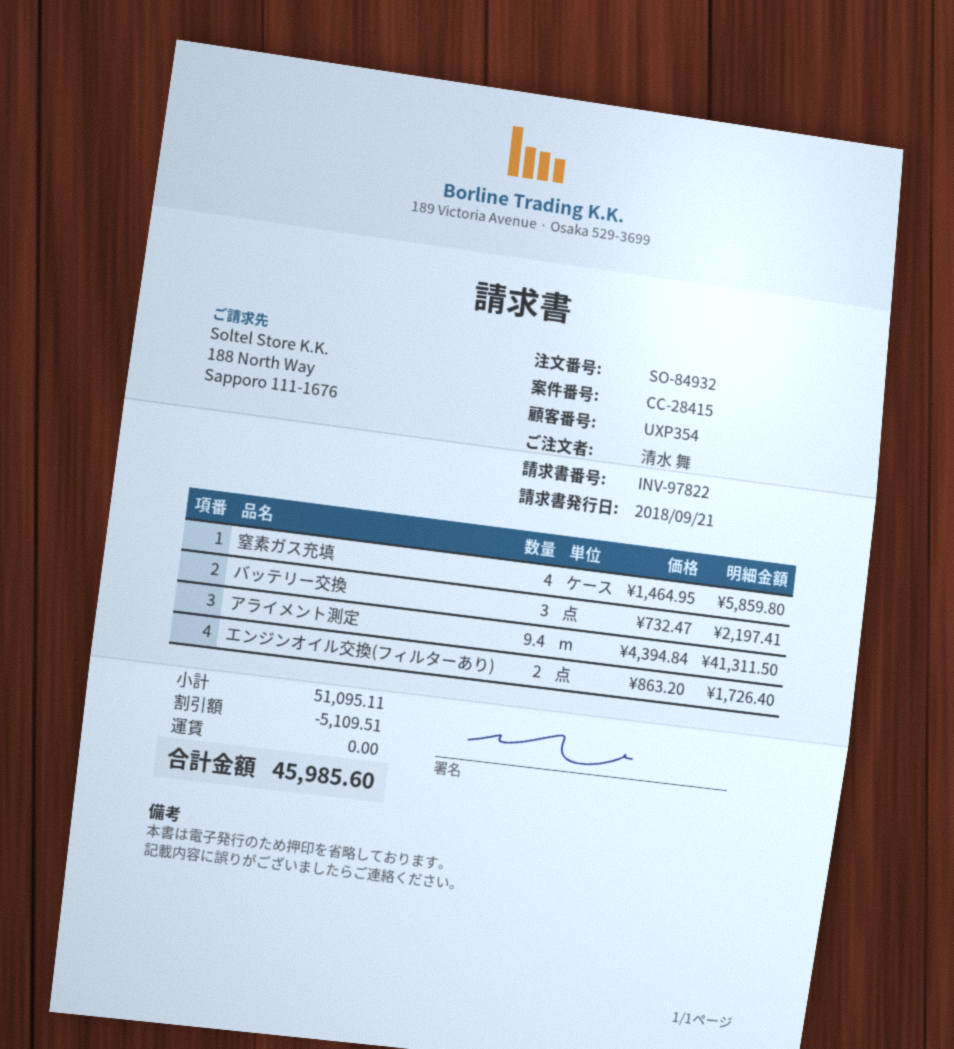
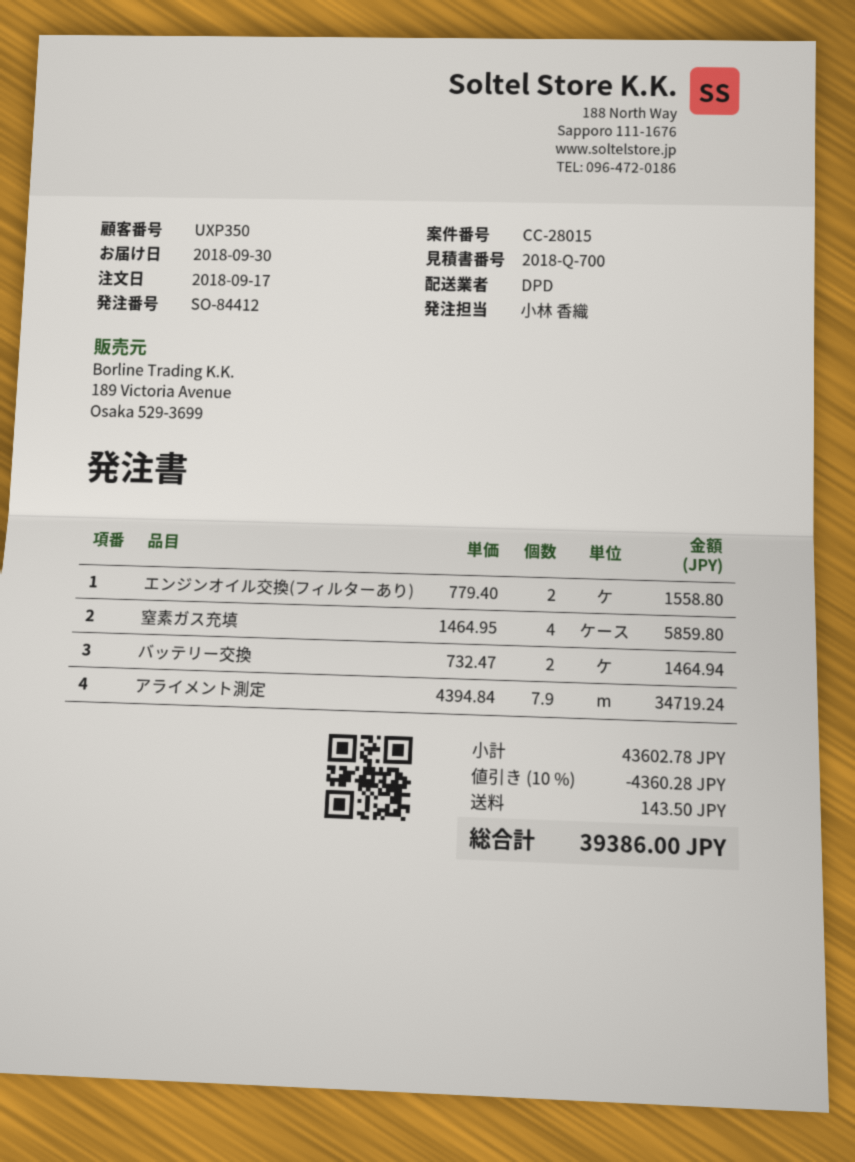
order number: SO-84932 -> SO-84412
customer number: UXP354 -> UXP350
reference: CC-28415 -> CC-28015
ordered by: 清水 舞 -> 小林 香織
バッテリー交換: 3 x 732.47 = 2197.41 -> 2 x 732.47 = 1464.94
アライメント測定: 9.4 x 4394.84 = 41311.50 -> 7.9 x 4394.84 = 34719.24
エンジンオイル交換(フィルターあり): 2 x 863.20 = 1726.40 -> 2 x 779.40 = 1558.80
subtotal: 51095.11 -> 43602.78
discount: 5109.51 -> 4360.28
shipping: 0.00 -> 143.50
total: 45985.60 -> 39386.00

